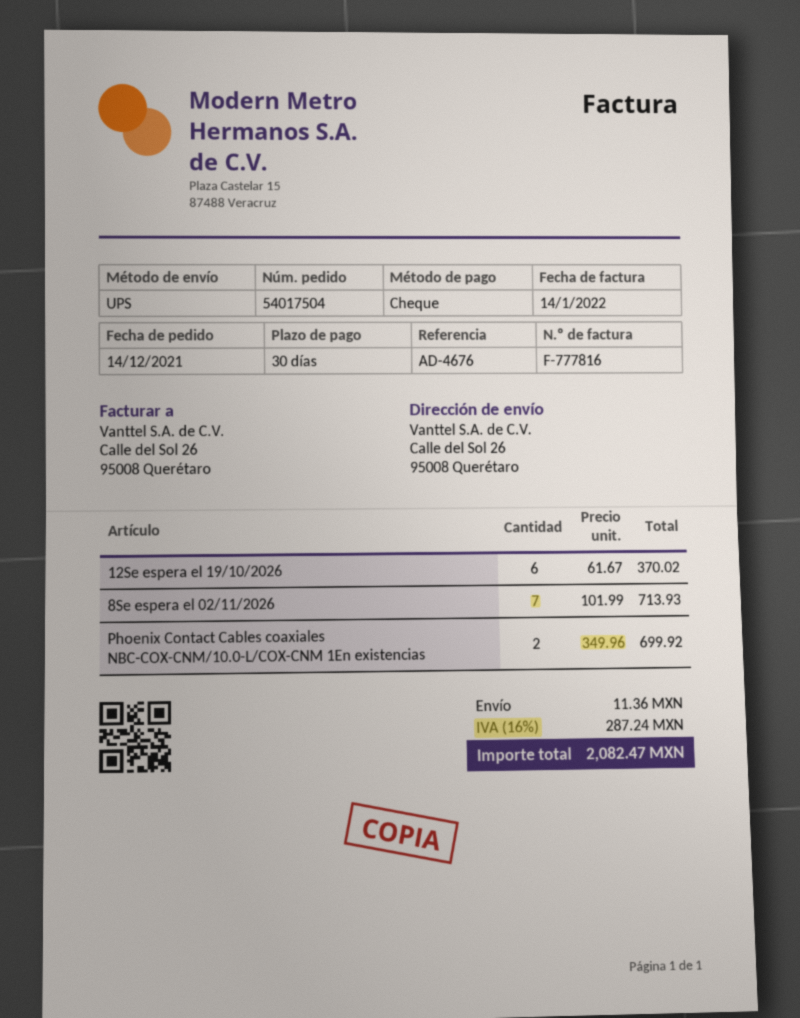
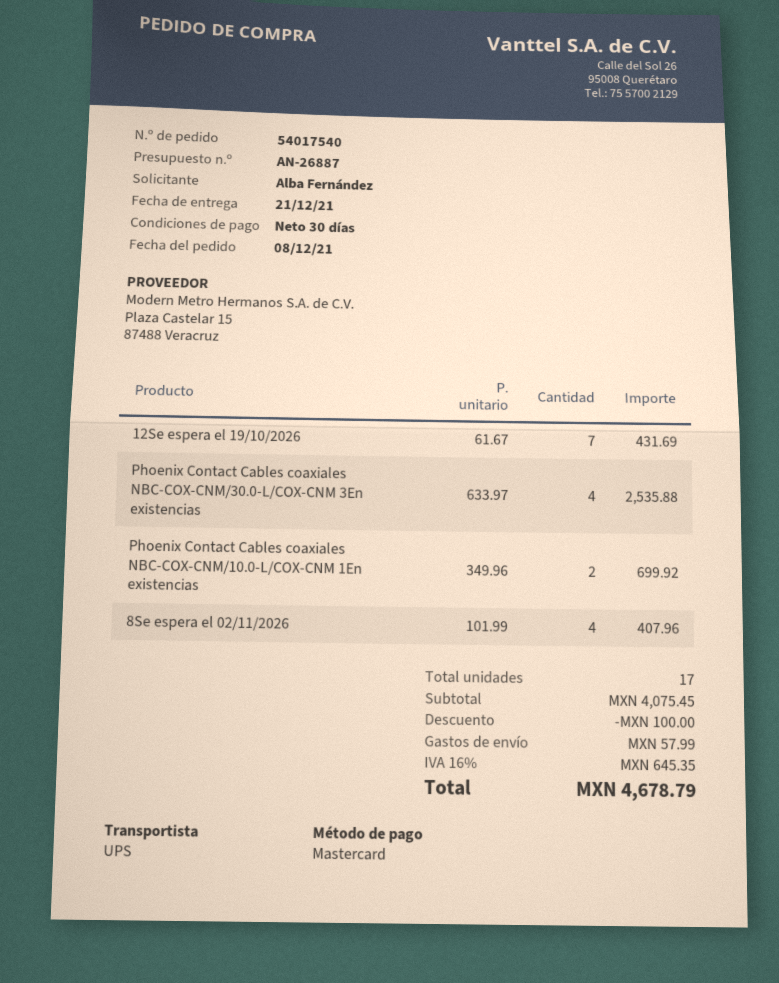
order number: 54017504 -> 54017540
order date: 2021-12-14 -> 2021-12-08
payment method: cheque -> Mastercard
12Se espera el 19/10/2026: 6 x 61.67 = 370.02 -> 7 x 61.67 = 431.69
8Se espera el 02/11/2026: 7 x 101.99 = 713.93 -> 4 x 101.99 = 407.96
Phoenix Contact Cables coaxiales NBC-COX-CNM/30.0-L/COX-CNM 3En existencias: none -> 4 x 633.97 = 2535.88
discount: none -> 100.00
shipping: 11.36 -> 57.99
tax: 16% = 287.24 -> 16% = 645.35
total: 2082.47 -> 4678.79

